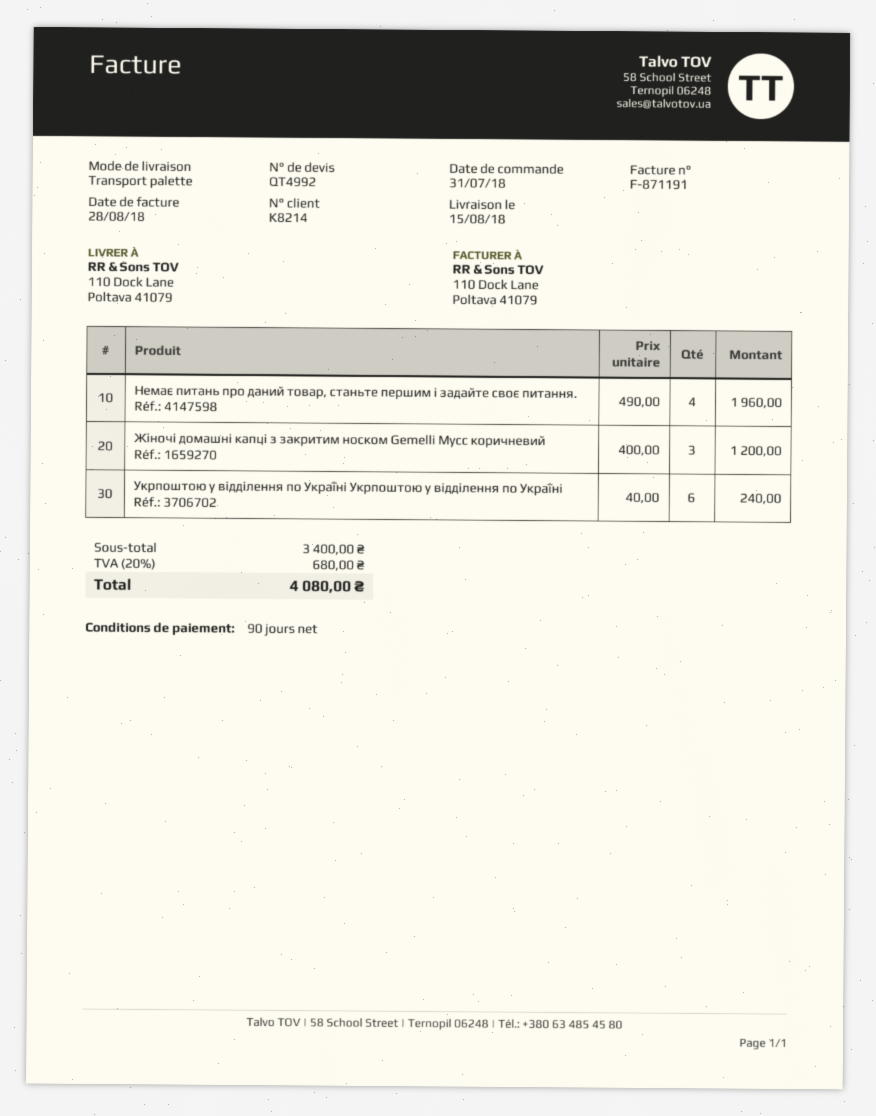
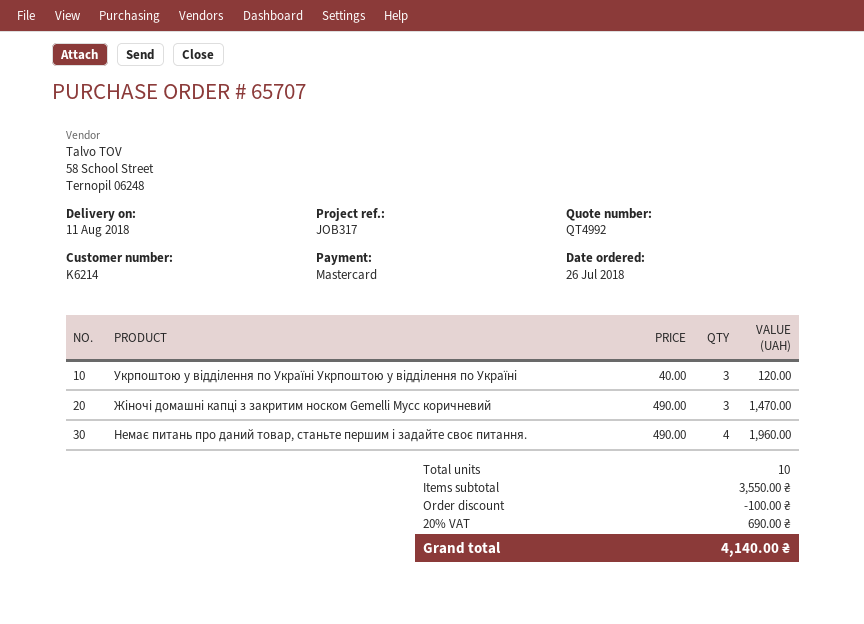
order date: 2018-07-31 -> 2018-07-26
delivery date: 2018-08-15 -> 2018-08-11
customer number: K8214 -> K6214
Жіночі домашні капці з закритим носком Gemelli Мусс коричневий: 3 x 400.00 = 1200.00 -> 3 x 490.00 = 1470.00
Укрпоштою у відділення по Україні Укрпоштою у відділення по Україні: 6 x 40.00 = 240.00 -> 3 x 40.00 = 120.00
subtotal: 3400.00 -> 3550.00
discount: none -> 100.00
tax: 20% = 680.00 -> 20% = 690.00
total: 4080.00 -> 4140.00

